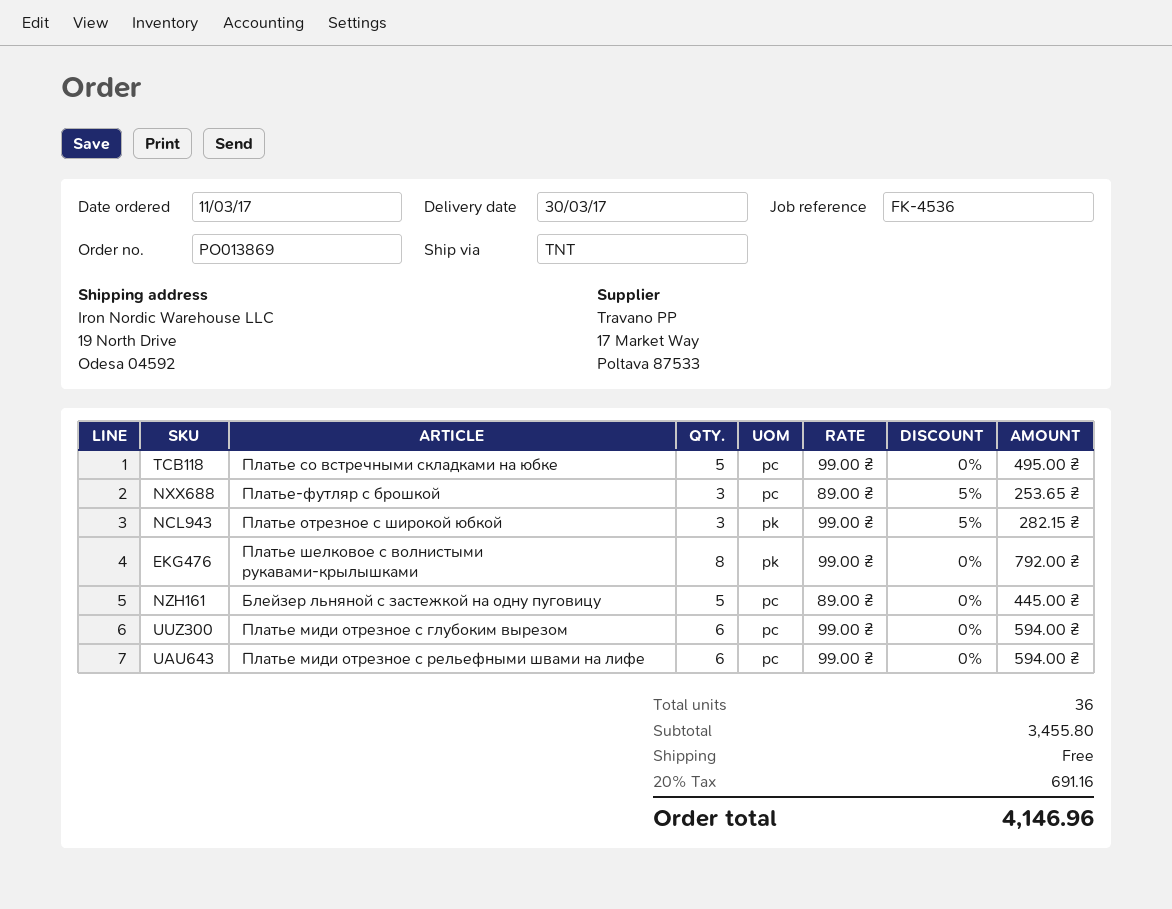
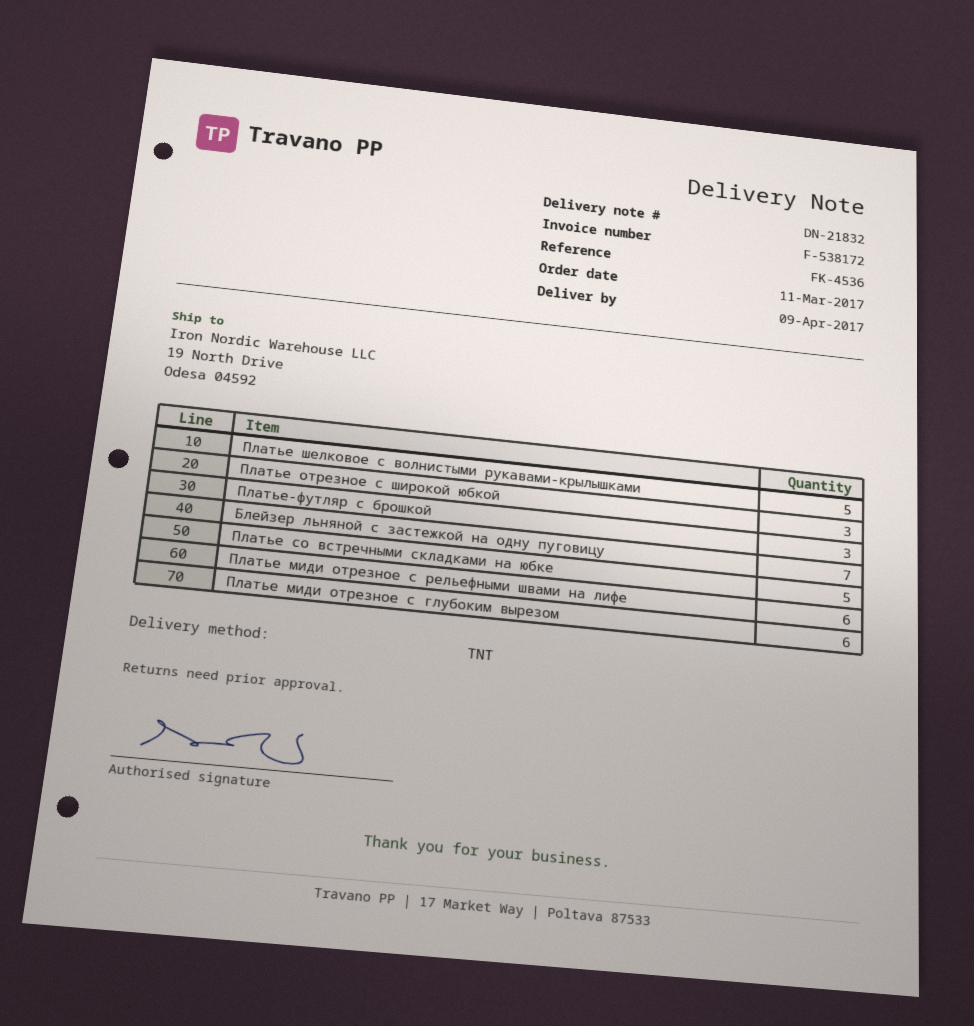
delivery date: 2017-03-30 -> 2017-04-09
Платье шелковое с волнистыми рукавами-крылышками: 8 -> 5
Блейзер льняной с застежкой на одну пуговицу: 5 -> 7

